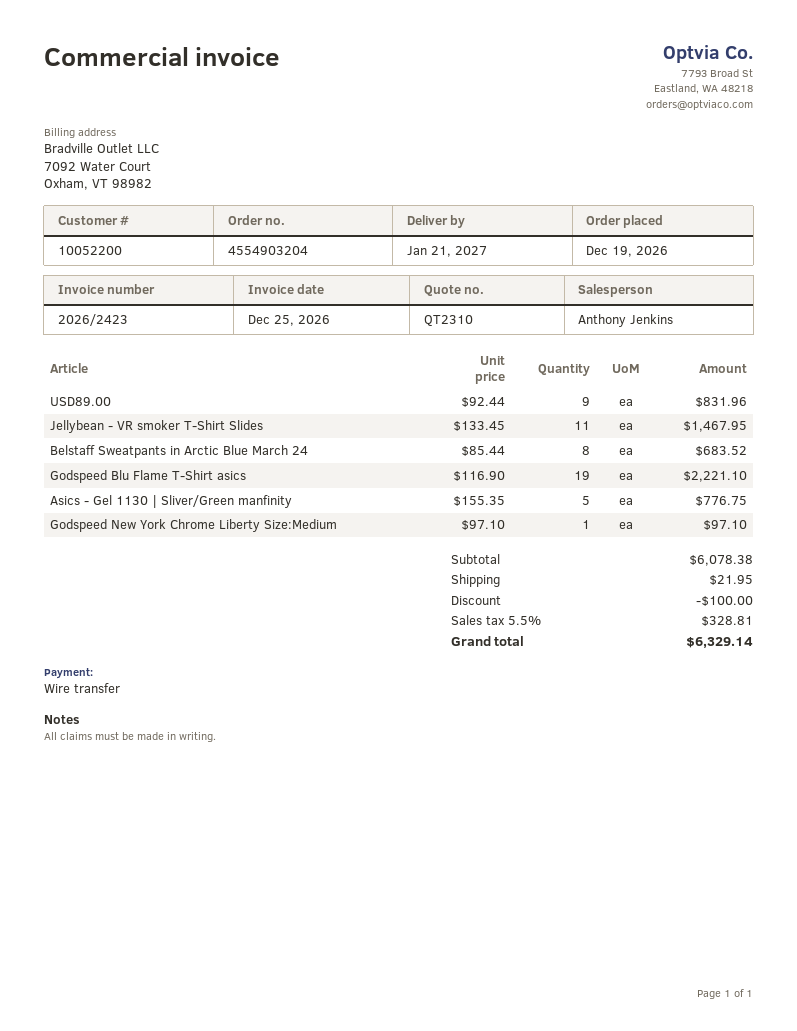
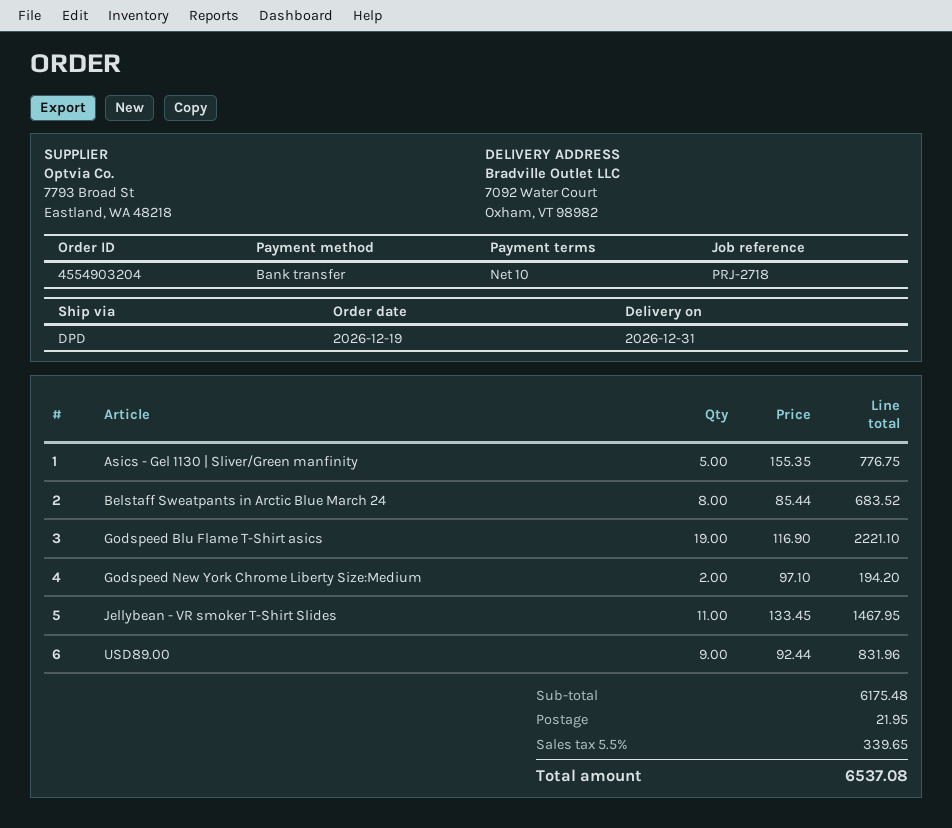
delivery date: 2027-01-21 -> 2026-12-31
Godspeed New York Chrome Liberty Size:Medium: 1 x 97.10 = 97.10 -> 2 x 97.10 = 194.20
subtotal: 6078.38 -> 6175.48
discount: 100.00 -> none
tax: 5.5% = 328.81 -> 5.5% = 339.65
total: 6329.14 -> 6537.08

